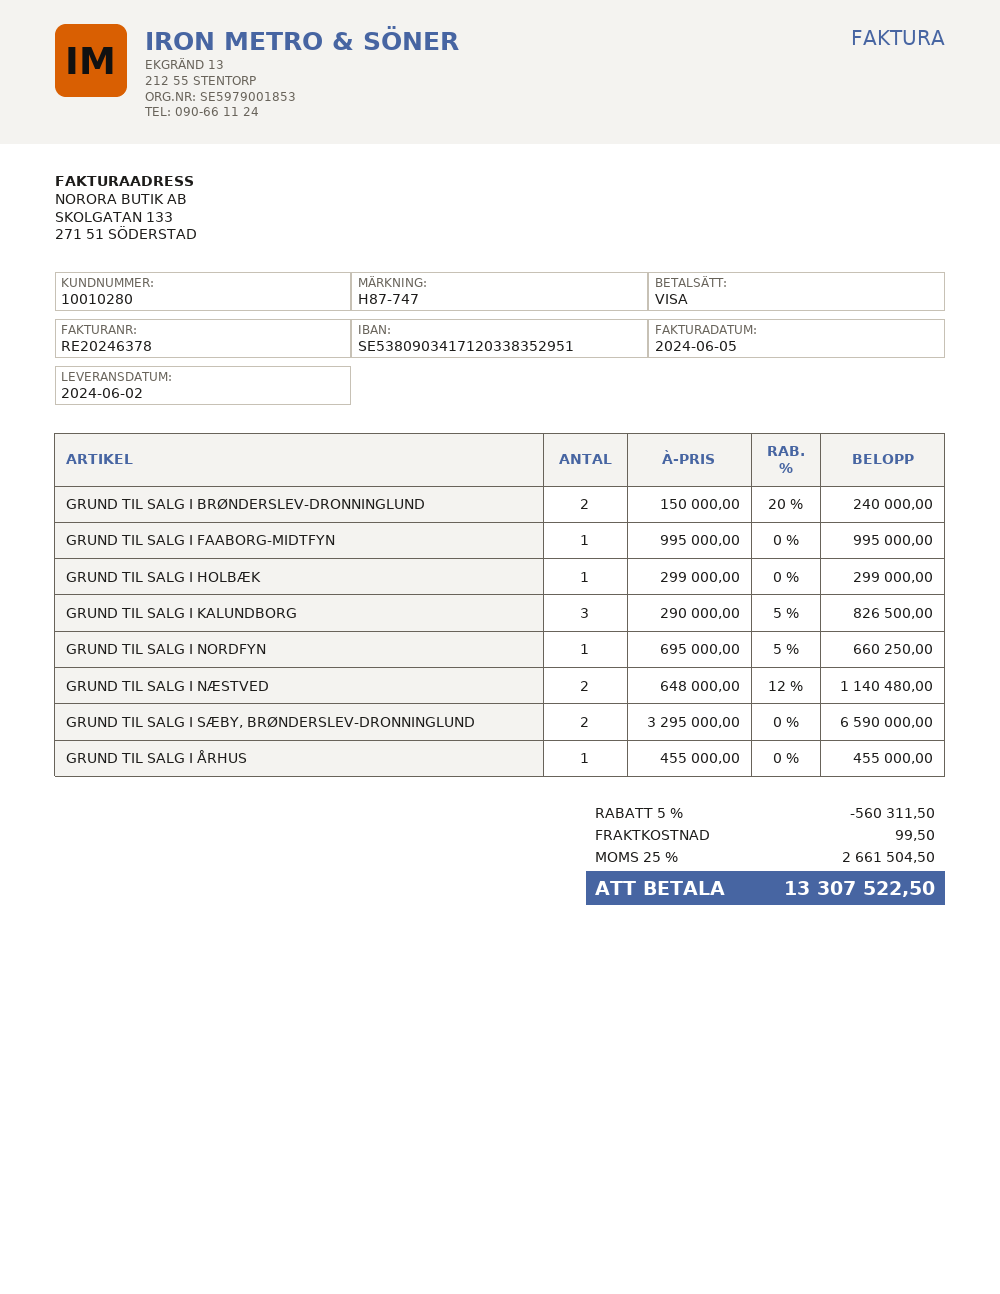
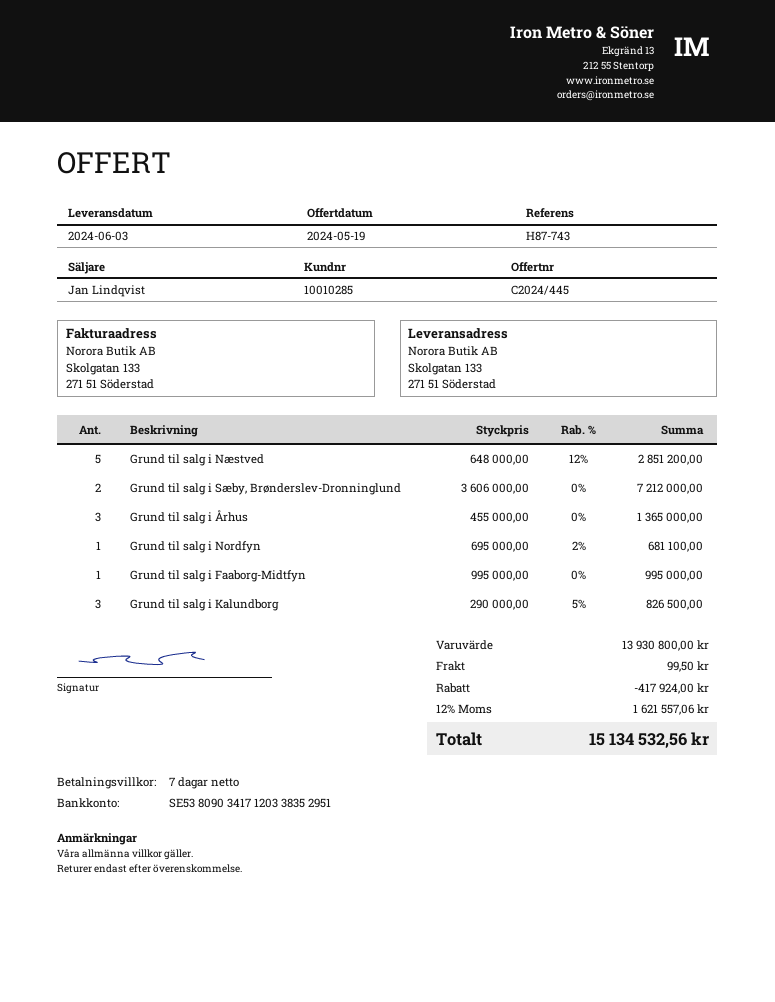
delivery date: 2024-06-02 -> 2024-06-03
customer number: 10010280 -> 10010285
reference: H87-747 -> H87-743
GRUND TIL SALG I BRØNDERSLEV-DRONNINGLUND: 2 x 150000.00 - 20% = 240000.00 -> none
GRUND TIL SALG I HOLBÆK: 1 x 299000.00 = 299000.00 -> none
GRUND TIL SALG I NORDFYN: 1 x 695000.00 - 5% = 660250.00 -> 1 x 695000.00 - 2% = 681100.00
GRUND TIL SALG I NÆSTVED: 2 x 648000.00 - 12% = 1140480.00 -> 5 x 648000.00 - 12% = 2851200.00
GRUND TIL SALG I SÆBY, BRØNDERSLEV-DRONNINGLUND: 2 x 3295000.00 = 6590000.00 -> 2 x 3606000.00 = 7212000.00
GRUND TIL SALG I ÅRHUS: 1 x 455000.00 = 455000.00 -> 3 x 455000.00 = 1365000.00
discount: 560311.50 -> 417924.00
tax: 25% = 2661504.50 -> 12% = 1621557.06
total: 13307522.50 -> 15134532.56

